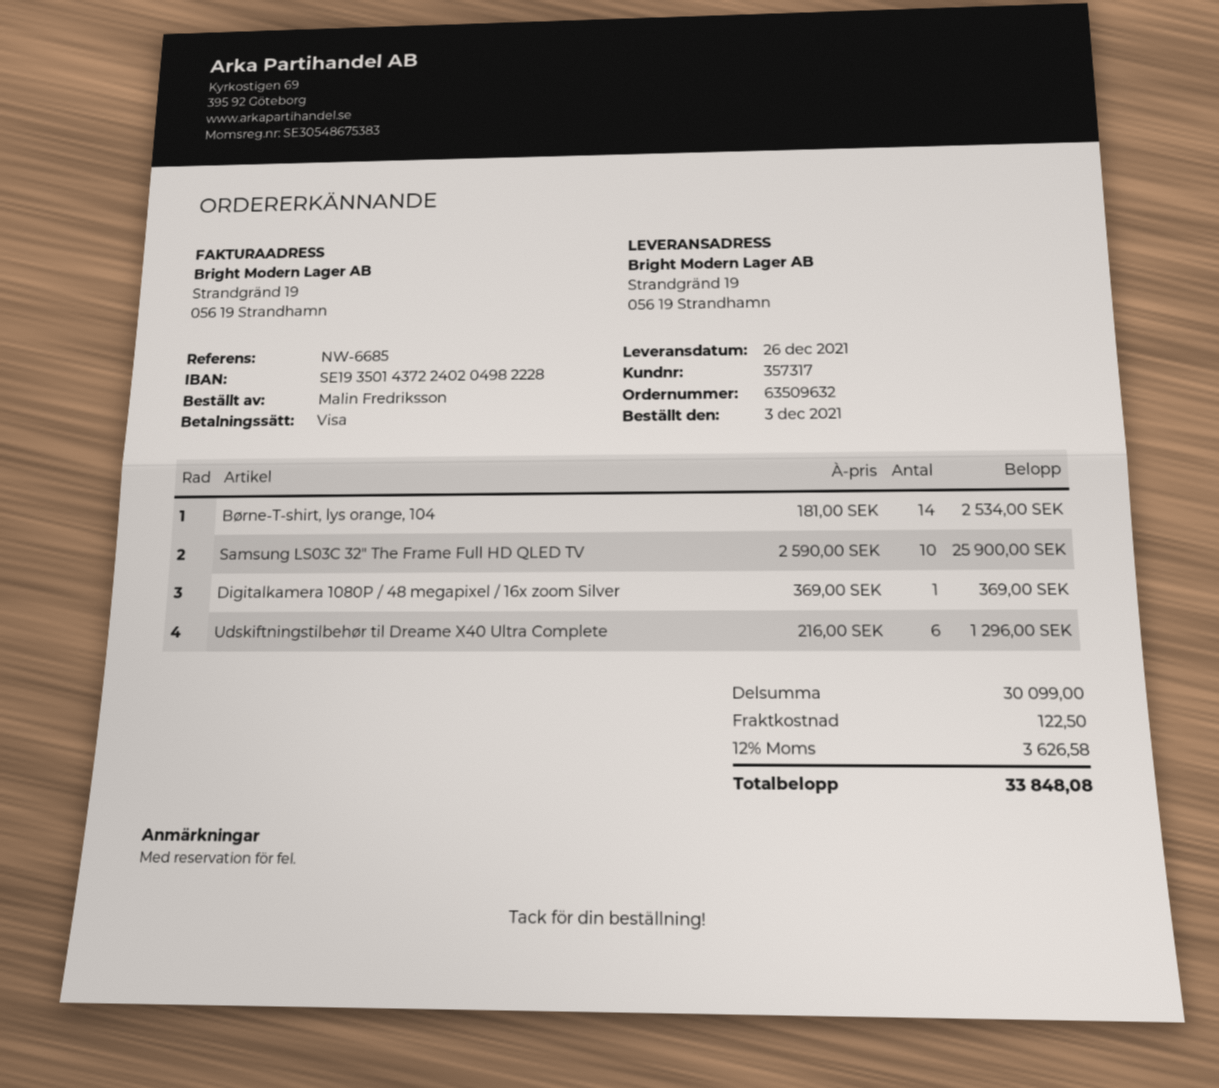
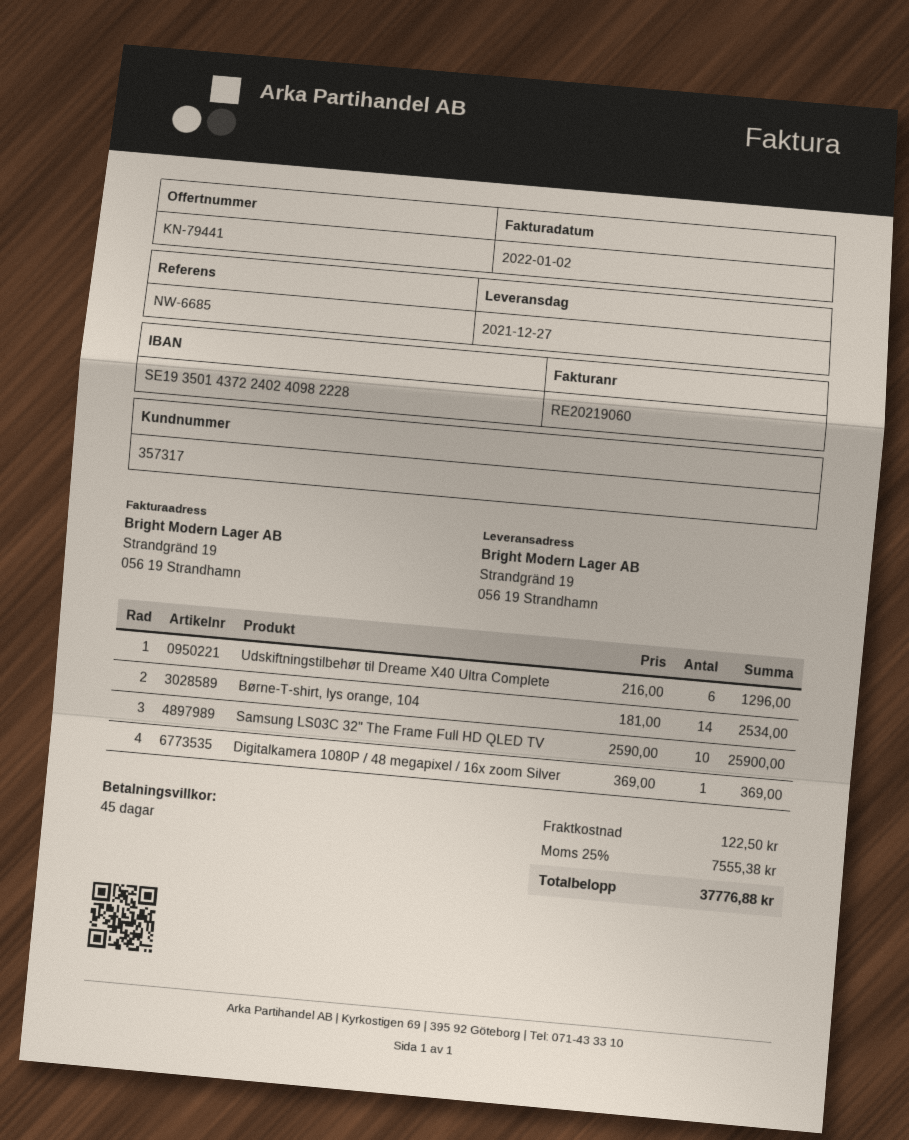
delivery date: 2021-12-26 -> 2021-12-27
bank account: SE1935014372240204982228 -> SE1935014372240240982228
tax: 12% = 3626.58 -> 25% = 7555.38
total: 33848.08 -> 37776.88

